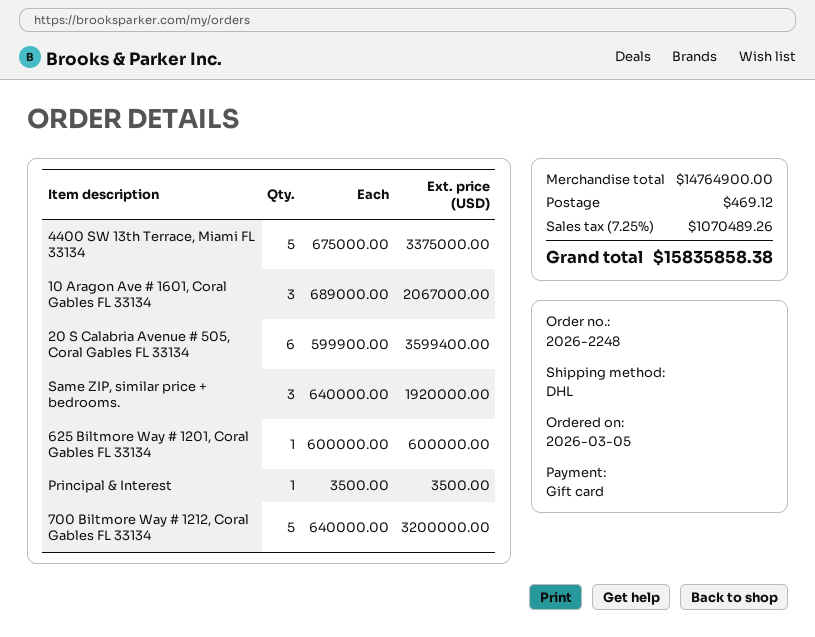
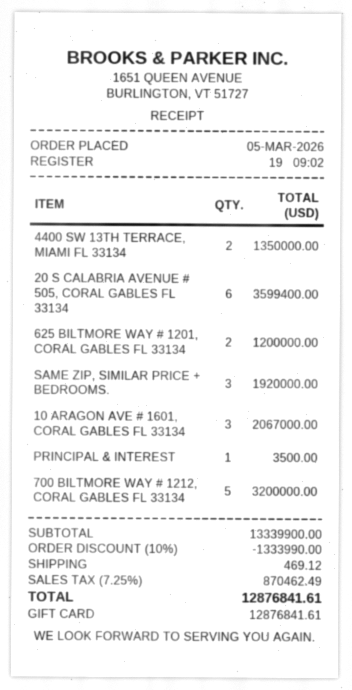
4400 SW 13th Terrace, Miami FL 33134: 5 for 3375000.00 -> 2 for 1350000.00
625 Biltmore Way # 1201, Coral Gables FL 33134: 1 for 600000.00 -> 2 for 1200000.00
subtotal: 14764900.00 -> 13339900.00
discount: none -> 10% = 1333990.00
tax: 7.25% = 1070489.26 -> 7.25% = 870462.49
total: 15835858.38 -> 12876841.61

